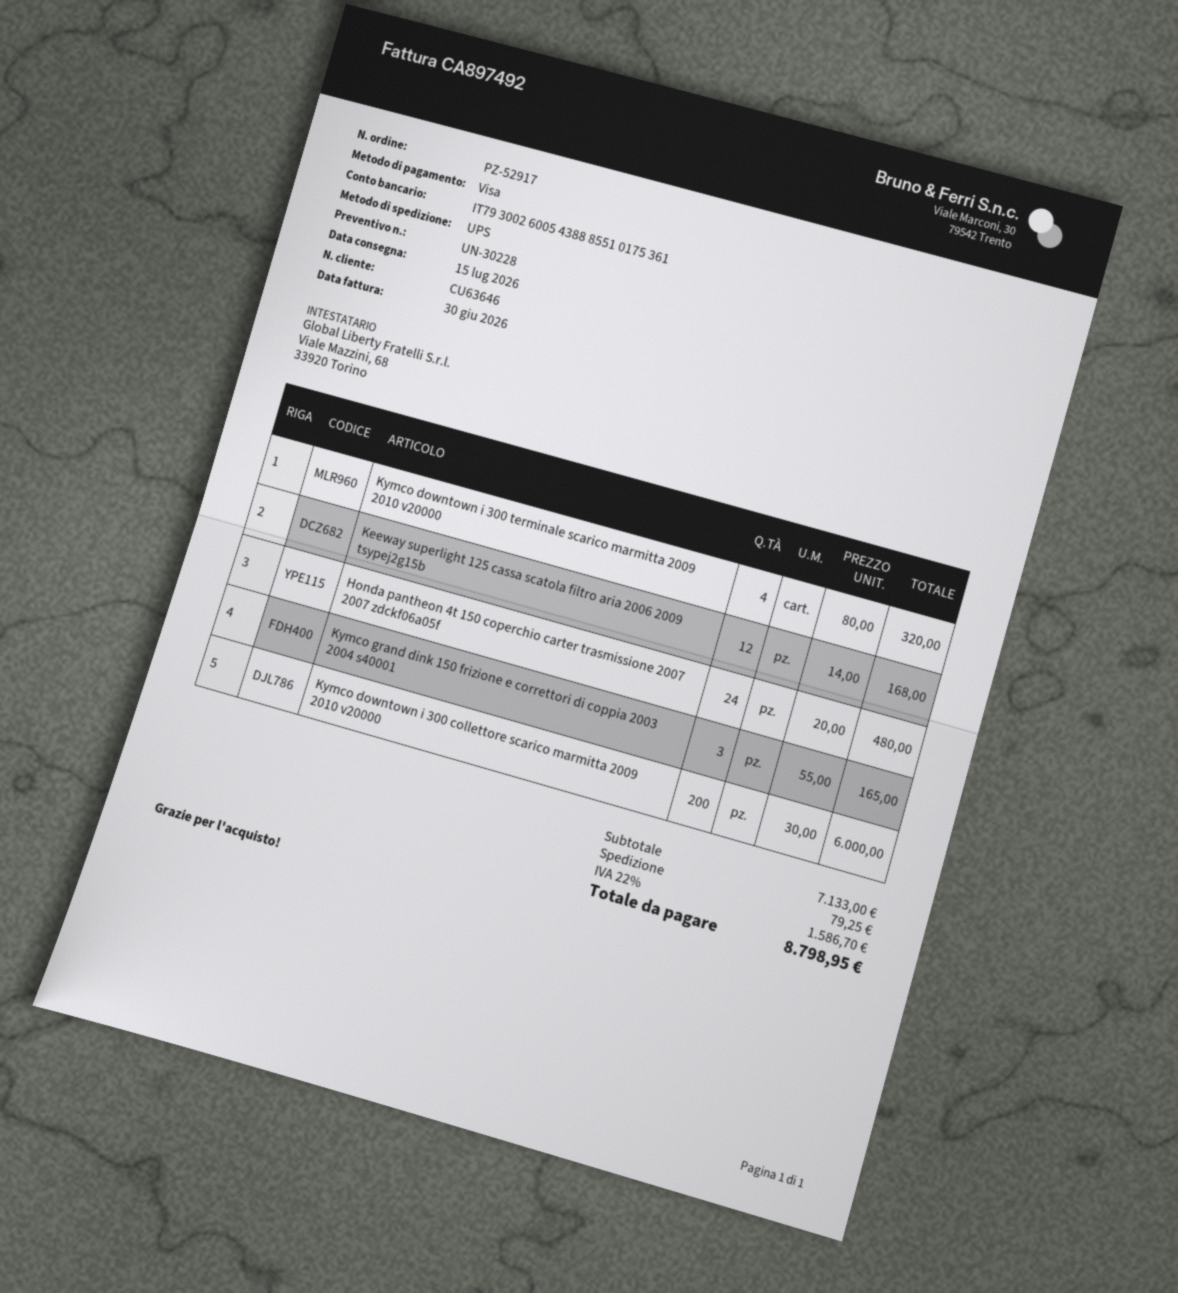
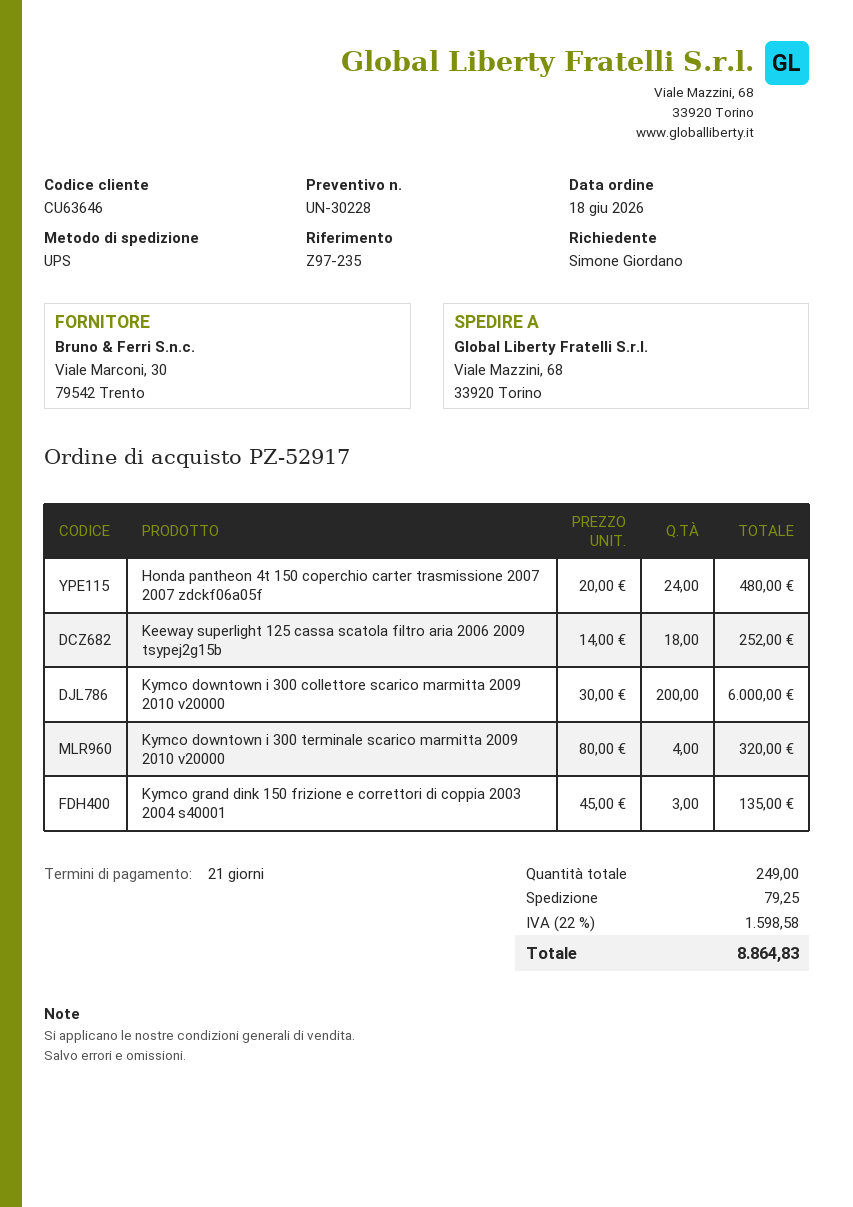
Keeway superlight 125 cassa scatola filtro aria 2006 2009 tsypej2g15b: 12 x 14.00 = 168.00 -> 18 x 14.00 = 252.00
Kymco grand dink 150 frizione e correttori di coppia 2003 2004 s40001: 3 x 55.00 = 165.00 -> 3 x 45.00 = 135.00
tax: 22% = 1586.70 -> 22% = 1598.58
total: 8798.95 -> 8864.83

